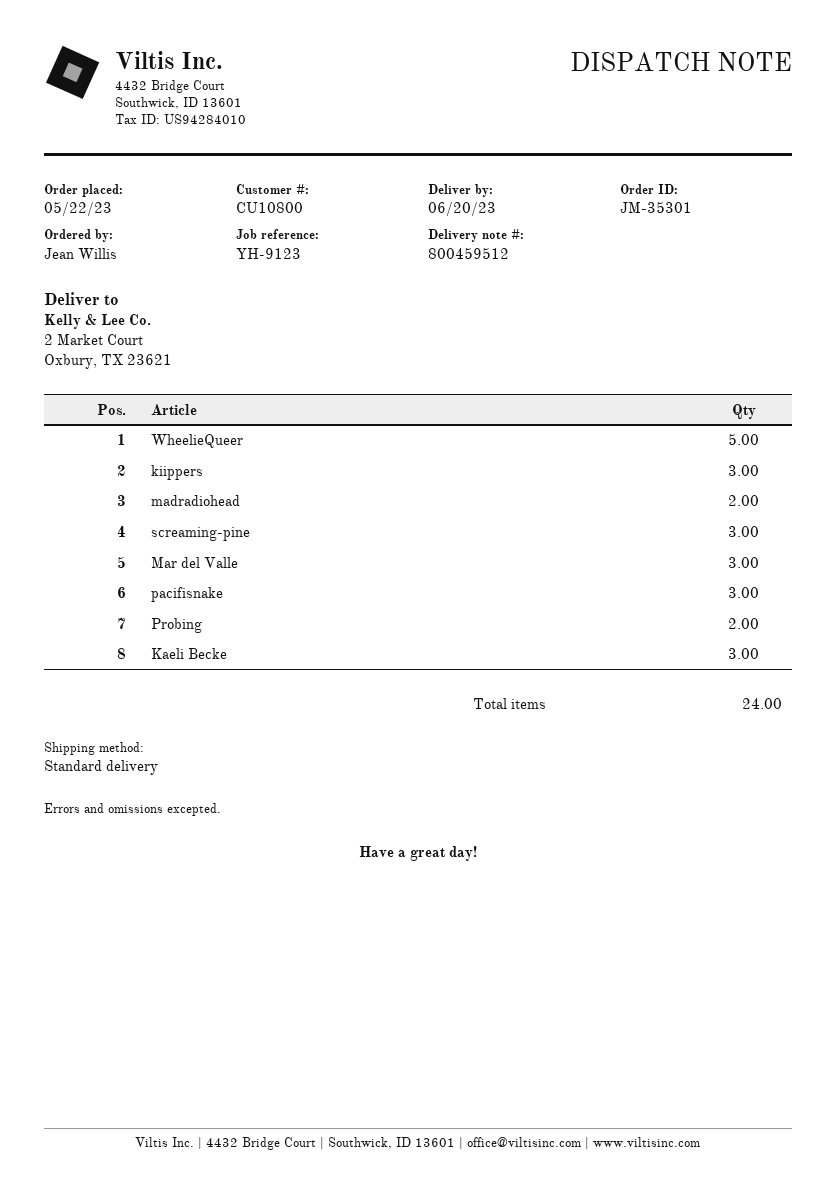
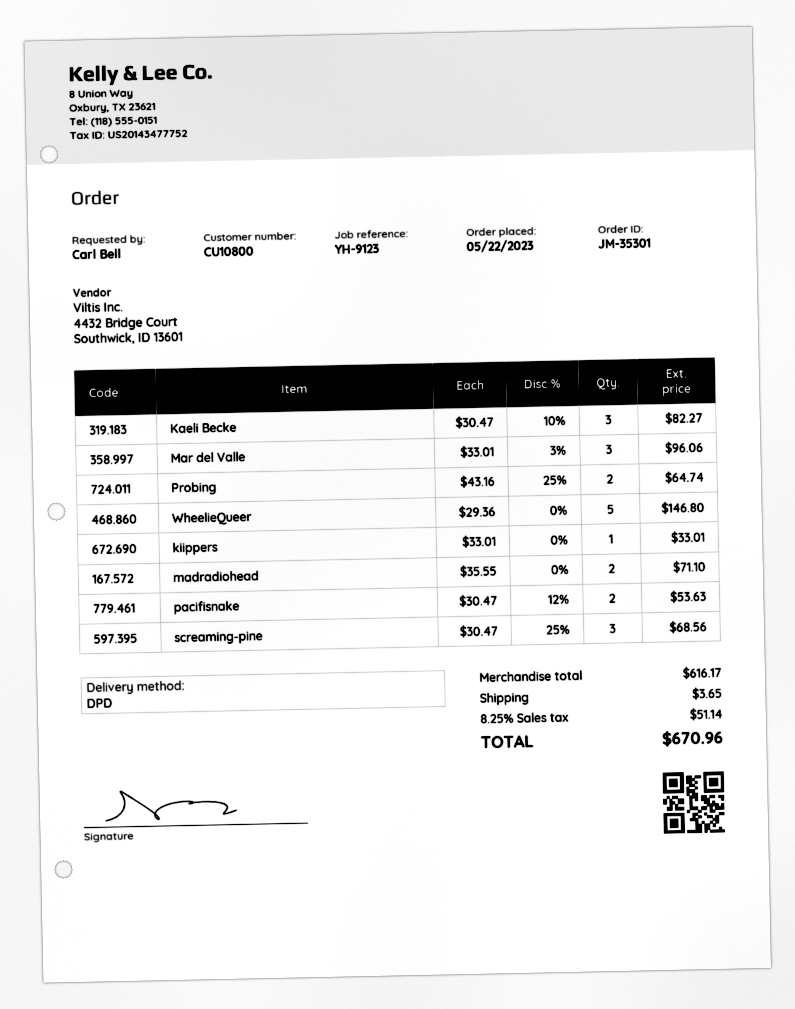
ordered by: Jean Willis -> Carl Bell
shipping method: standard -> DPD
kiippers: 3 -> 1
pacifisnake: 3 -> 2

